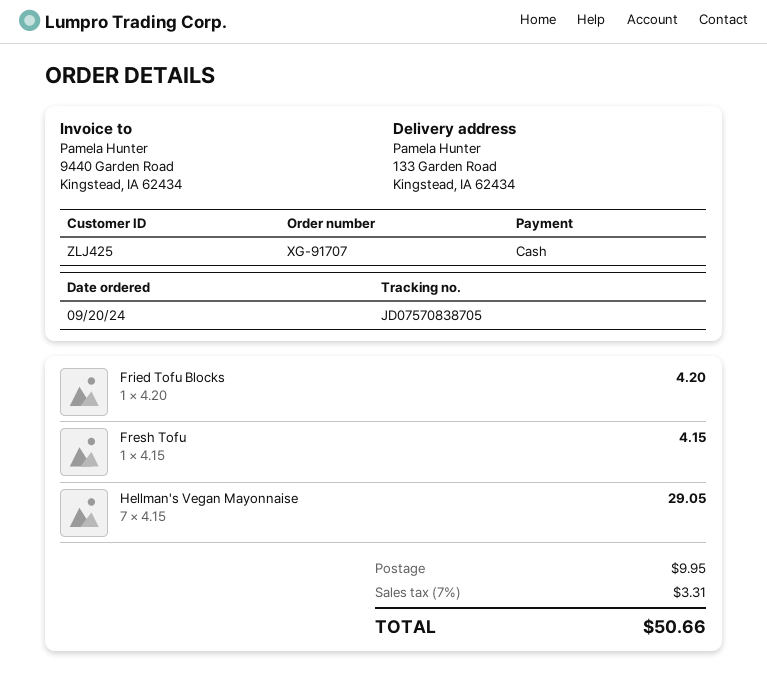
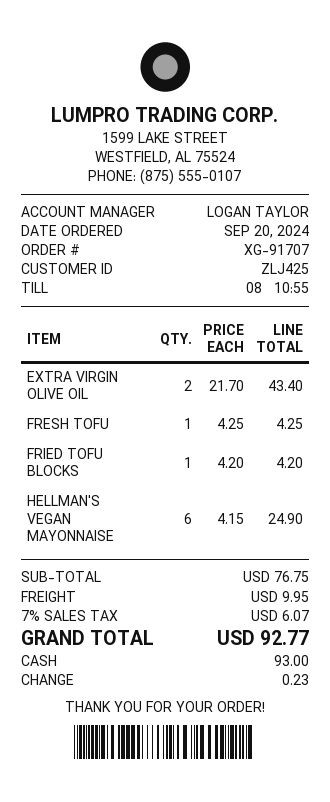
Fresh Tofu: 1 x 4.15 = 4.15 -> 1 x 4.25 = 4.25
Hellman's Vegan Mayonnaise: 7 x 4.15 = 29.05 -> 6 x 4.15 = 24.90
EXTRA VIRGIN OLIVE OIL: none -> 2 x 21.70 = 43.40
tax: 7% = 3.31 -> 7% = 6.07
total: 50.66 -> 92.77

